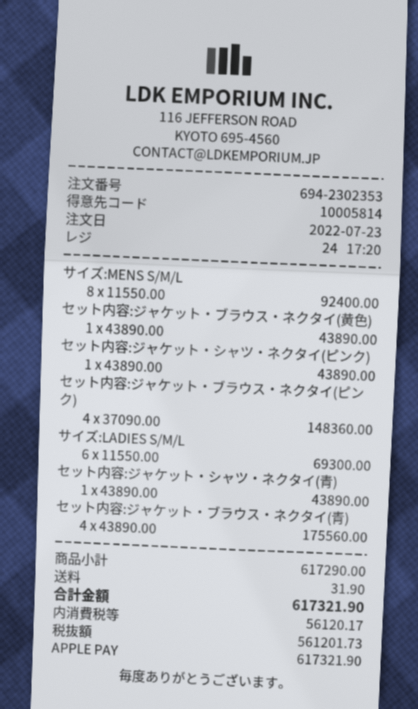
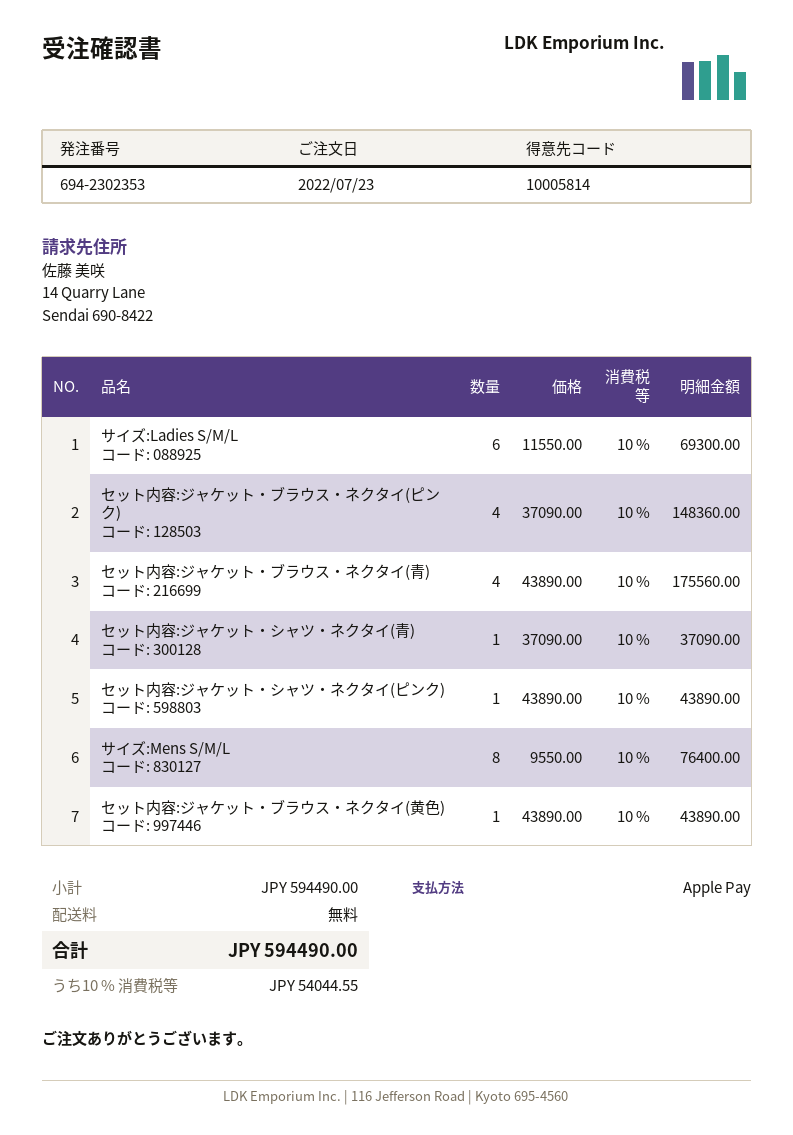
サイズ:MENS S/M/L: 8 x 11550.00 = 92400.00 -> 8 x 9550.00 = 76400.00
セット内容:ジャケット・シャツ・ネクタイ(青): 1 x 43890.00 = 43890.00 -> 1 x 37090.00 = 37090.00
subtotal: 617290.00 -> 594490.00
shipping: 31.90 -> 0.00
tax: 56120.17 -> 54044.55
total: 617321.90 -> 594490.00

